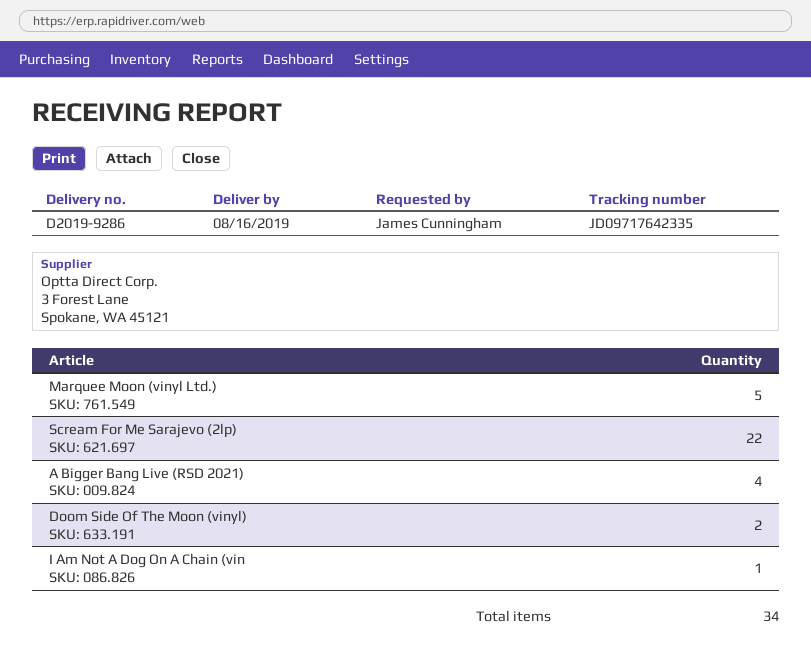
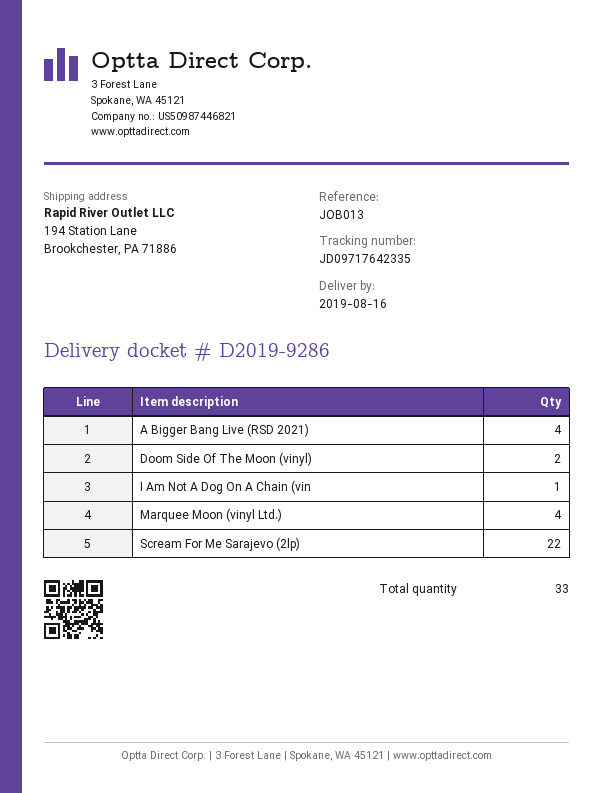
Marquee Moon (vinyl Ltd.): 5 -> 4
total quantity: 34 -> 33

